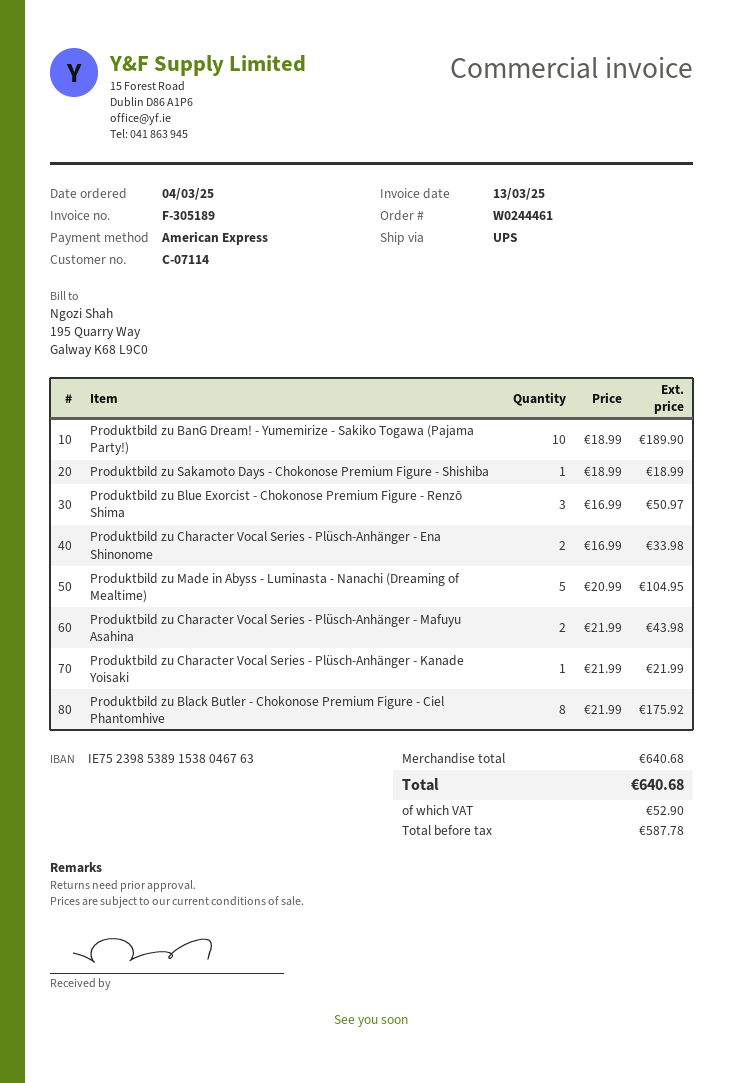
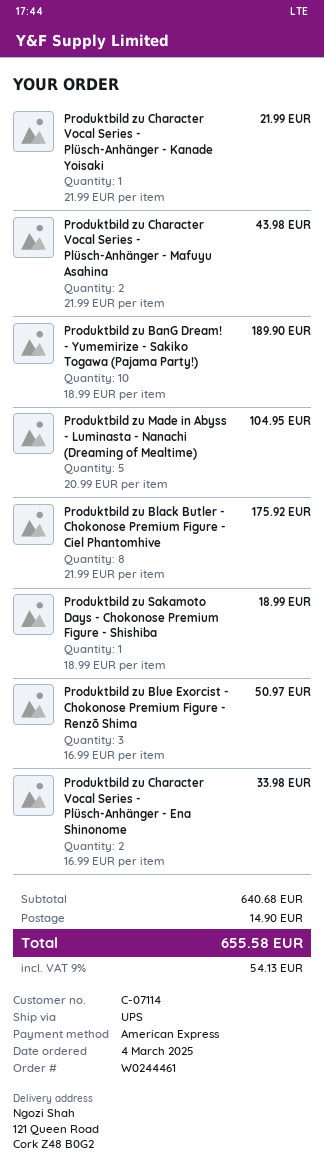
shipping: none -> 14.90
tax: 52.90 -> 54.13
total: 640.68 -> 655.58

